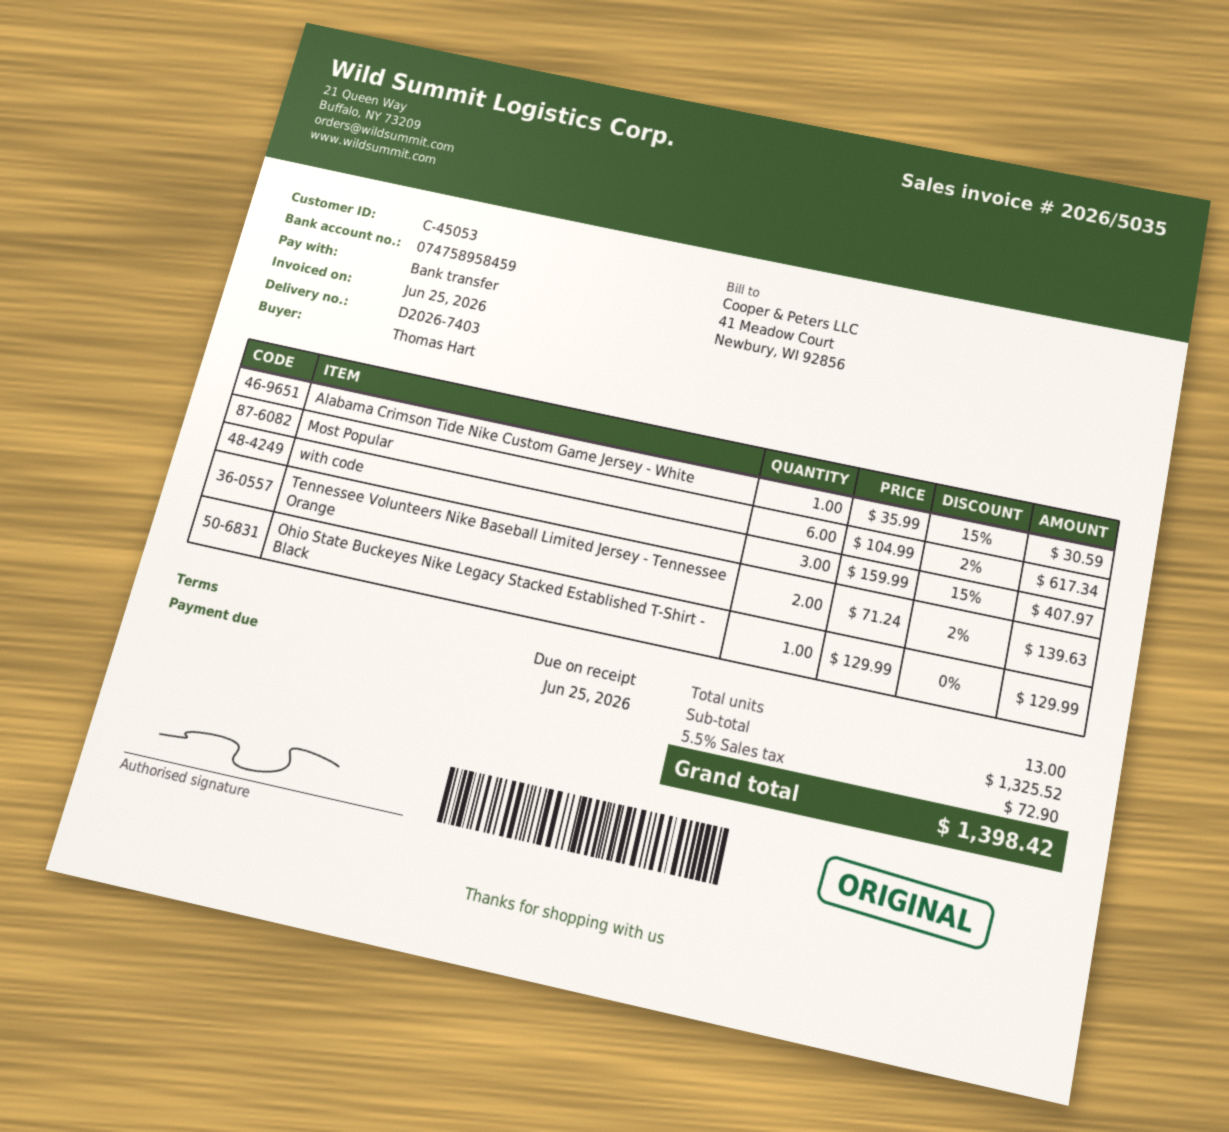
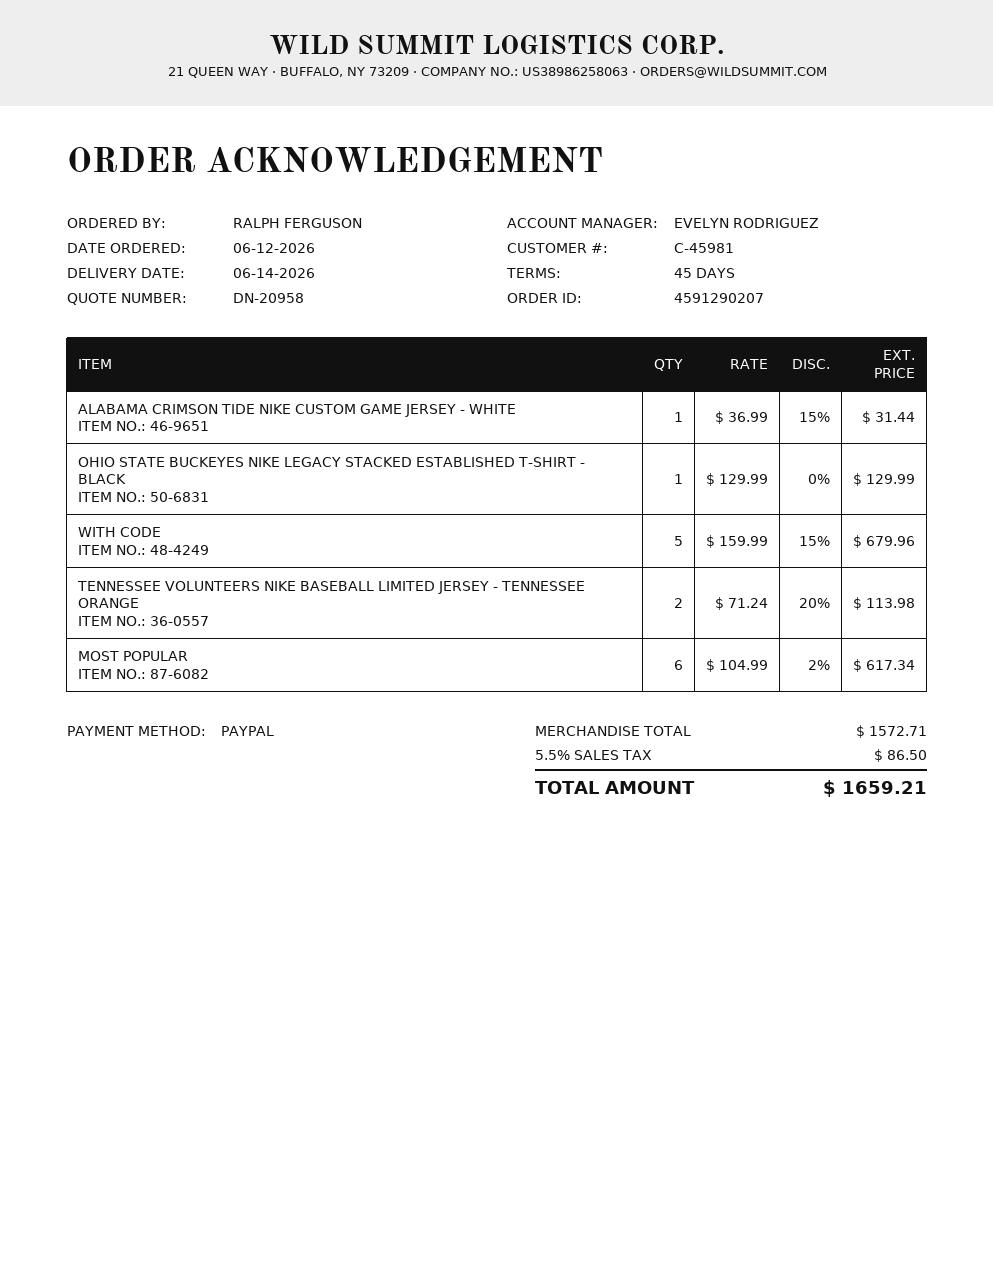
payment terms: on receipt -> 45 days
customer number: C-45053 -> C-45981
ordered by: Thomas Hart -> RALPH FERGUSON
payment method: bank transfer -> PayPal
Alabama Crimson Tide Nike Custom Game Jersey - White: 1 x 35.99 - 15% = 30.59 -> 1 x 36.99 - 15% = 31.44
with code: 3 x 159.99 - 15% = 407.97 -> 5 x 159.99 - 15% = 679.96
Tennessee Volunteers Nike Baseball Limited Jersey - Tennessee Orange: 2 x 71.24 - 2% = 139.63 -> 2 x 71.24 - 20% = 113.98
subtotal: 1325.52 -> 1572.71
tax: 5.5% = 72.90 -> 5.5% = 86.50
total: 1398.42 -> 1659.21

